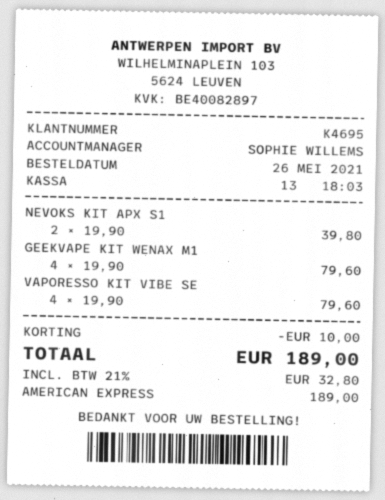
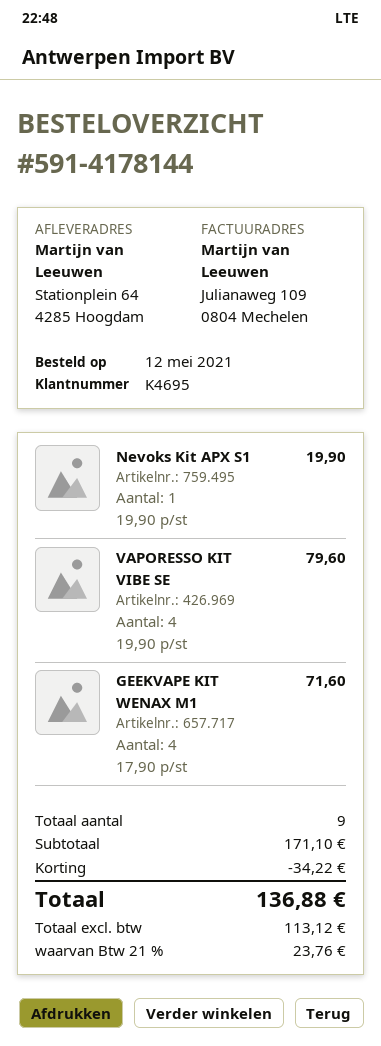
order date: 2021-05-26 -> 2021-05-12
NEVOKS KIT APX S1: 2 x 19.90 = 39.80 -> 1 x 19.90 = 19.90
GEEKVAPE KIT WENAX M1: 4 x 19.90 = 79.60 -> 4 x 17.90 = 71.60
discount: 10.00 -> 34.22
tax: 21% = 32.80 -> 21% = 23.76
total: 189.00 -> 136.88

